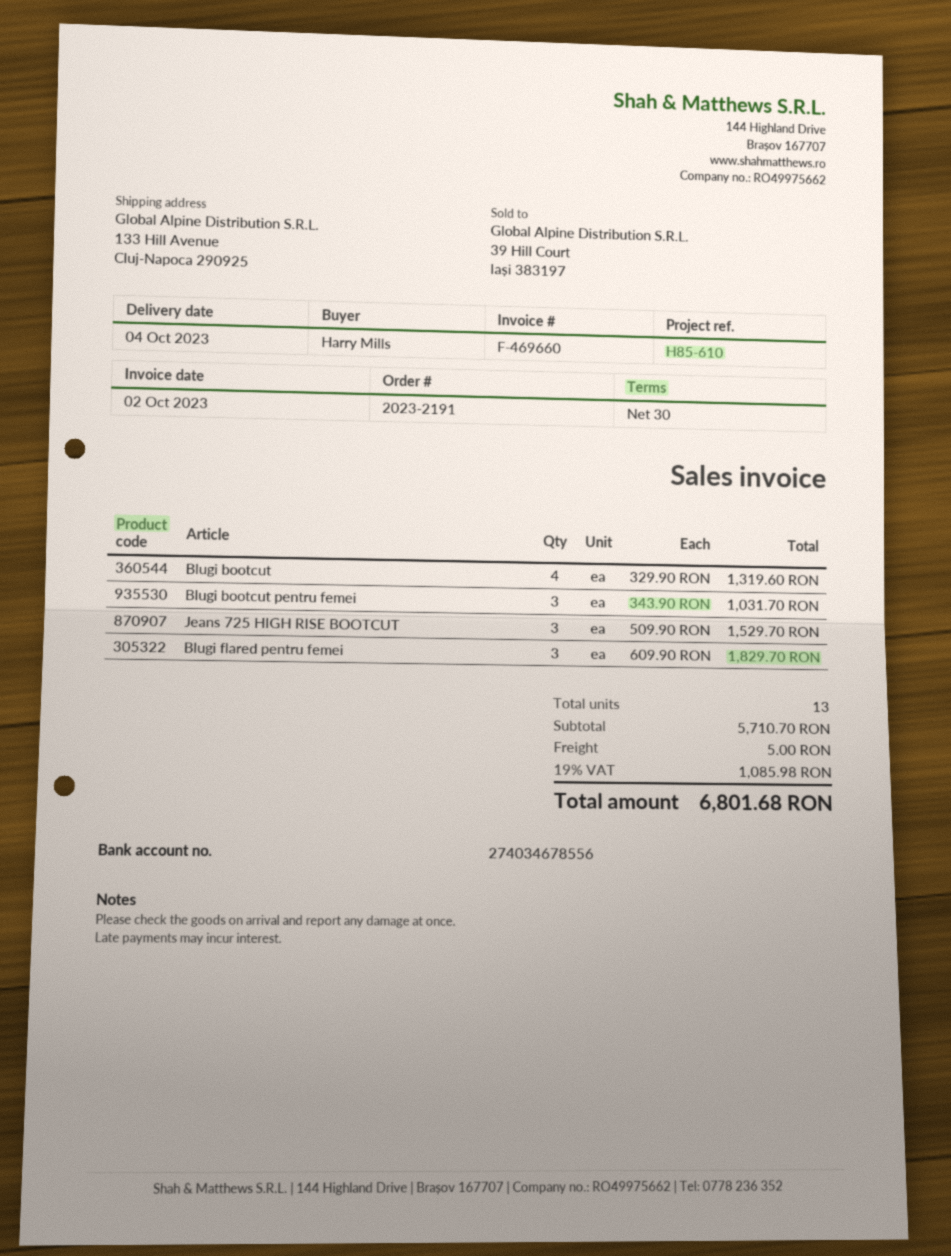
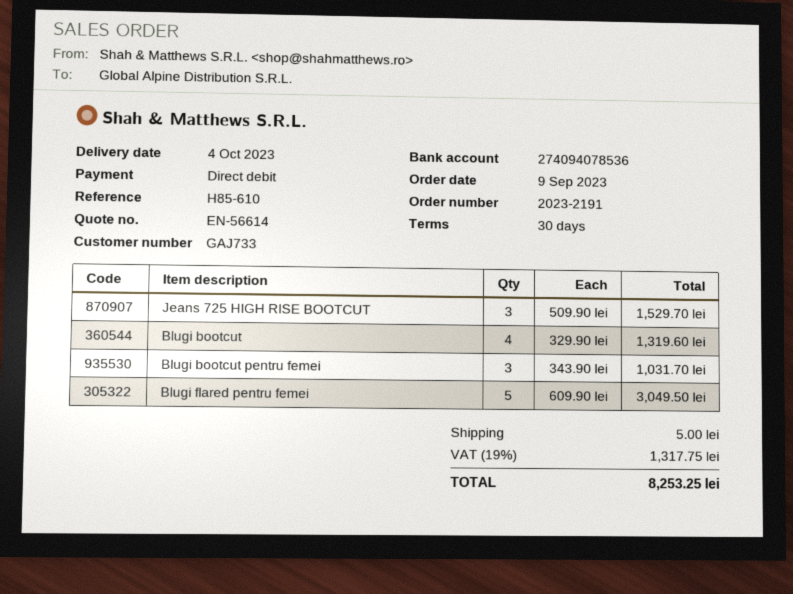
bank account: 274034678556 -> 274094078536
Blugi flared pentru femei: 3 x 609.90 = 1829.70 -> 5 x 609.90 = 3049.50
tax: 19% = 1085.98 -> 19% = 1317.75
total: 6801.68 -> 8253.25

